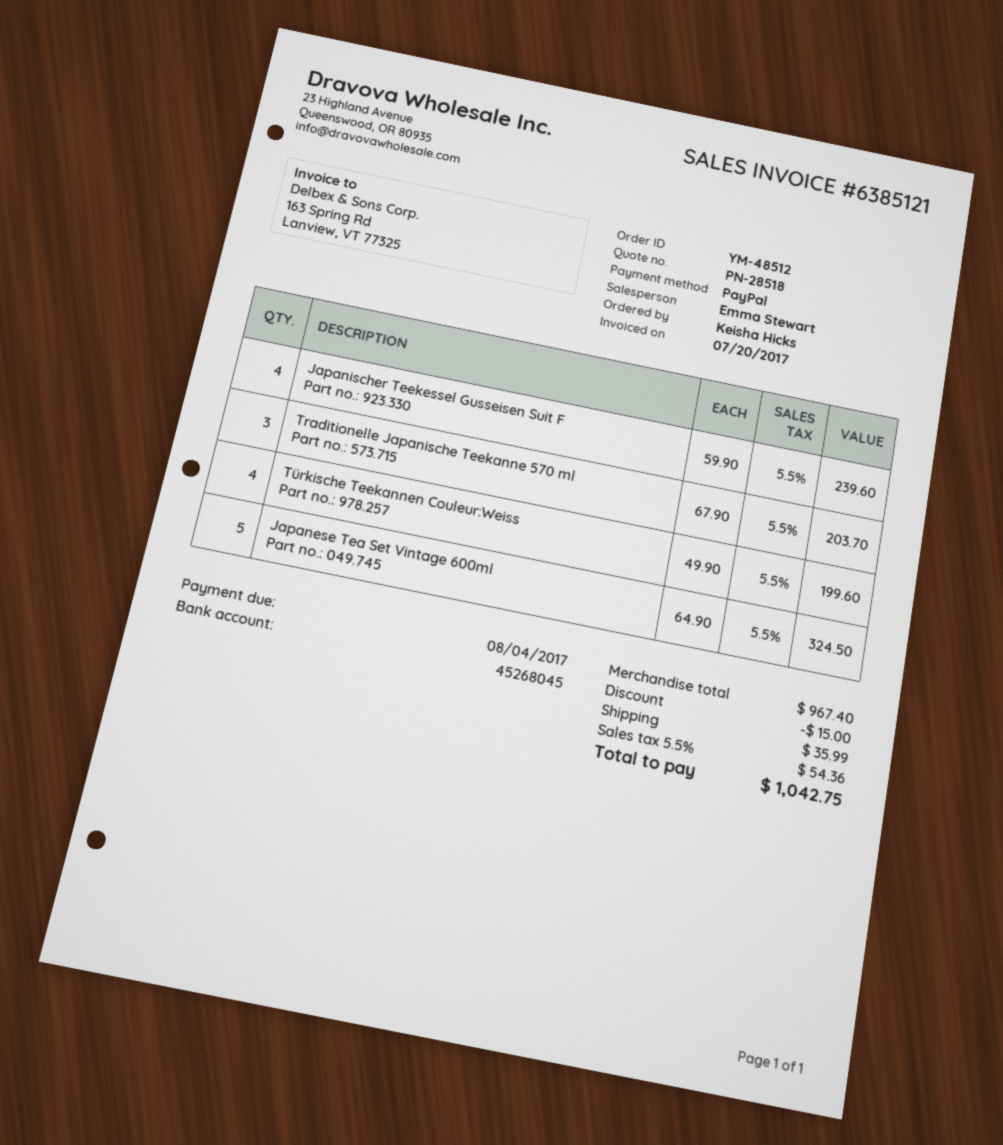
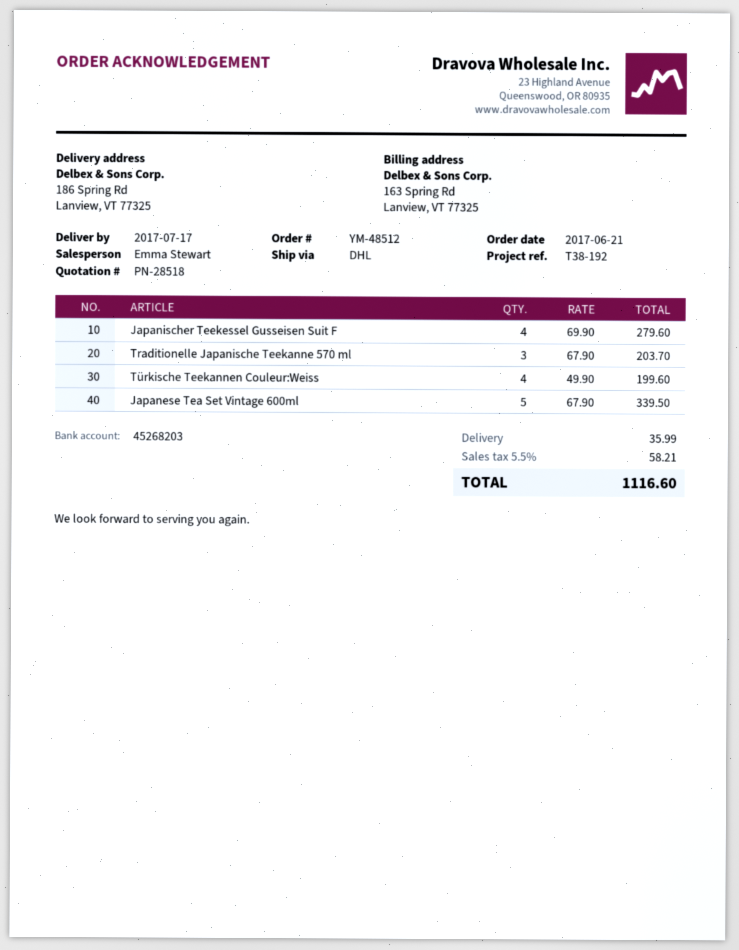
bank account: 45268045 -> 45268203
Japanischer Teekessel Gusseisen Suit F: 4 x 59.90 = 239.60 -> 4 x 69.90 = 279.60
Japanese Tea Set Vintage 600ml: 5 x 64.90 = 324.50 -> 5 x 67.90 = 339.50
discount: 15.00 -> none
tax: 5.5% = 54.36 -> 5.5% = 58.21
total: 1042.75 -> 1116.60

